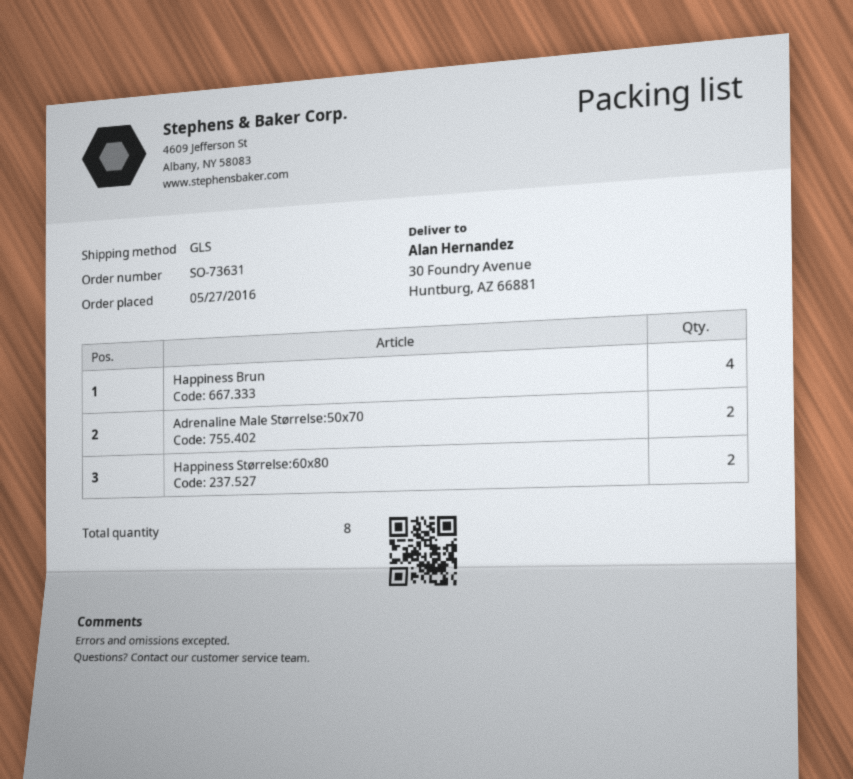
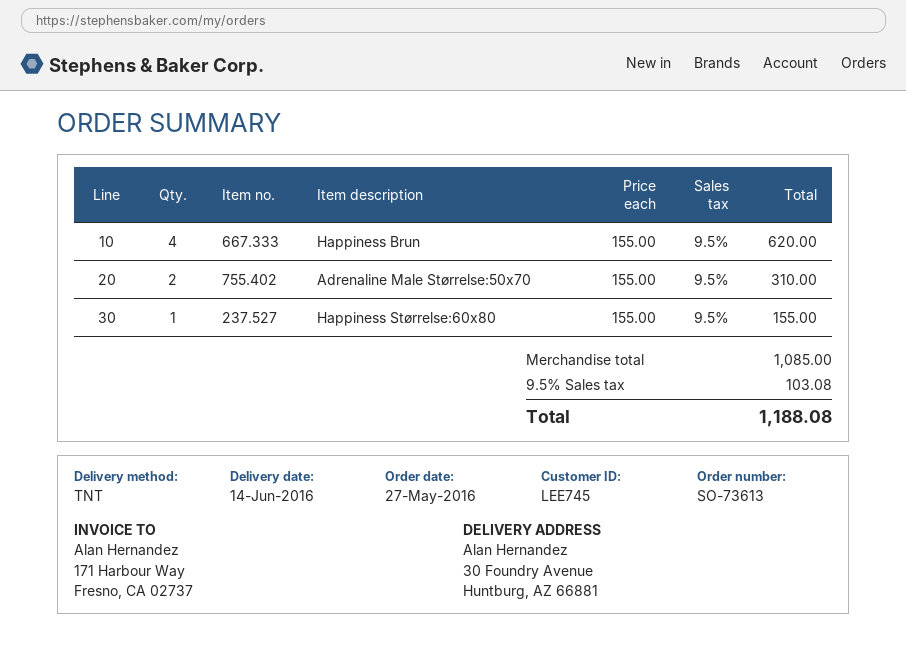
order number: SO-73631 -> SO-73613
shipping method: GLS -> TNT
Happiness Størrelse:60x80: 2 -> 1

